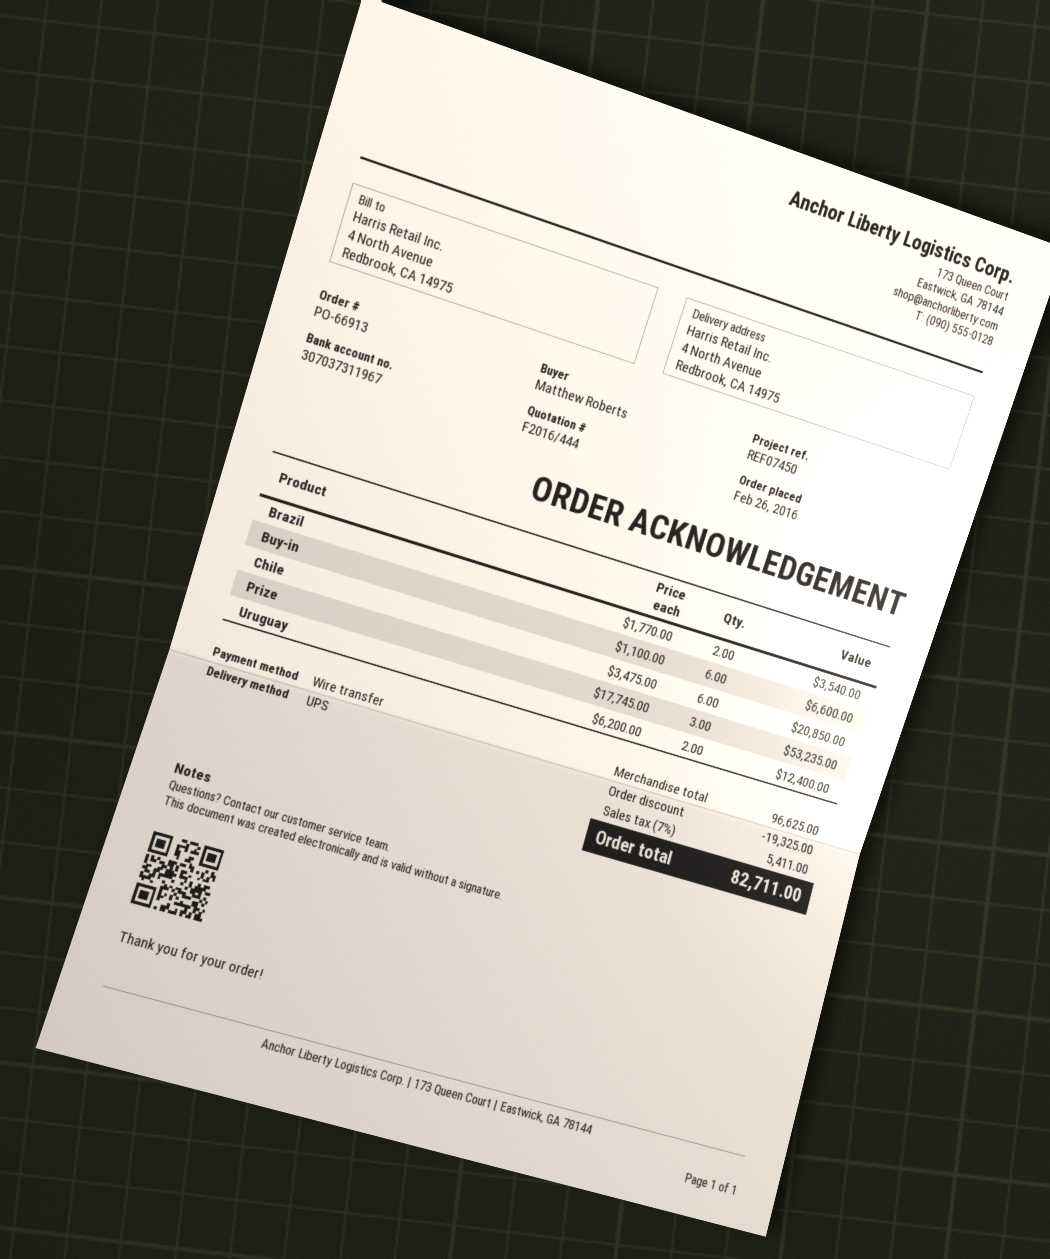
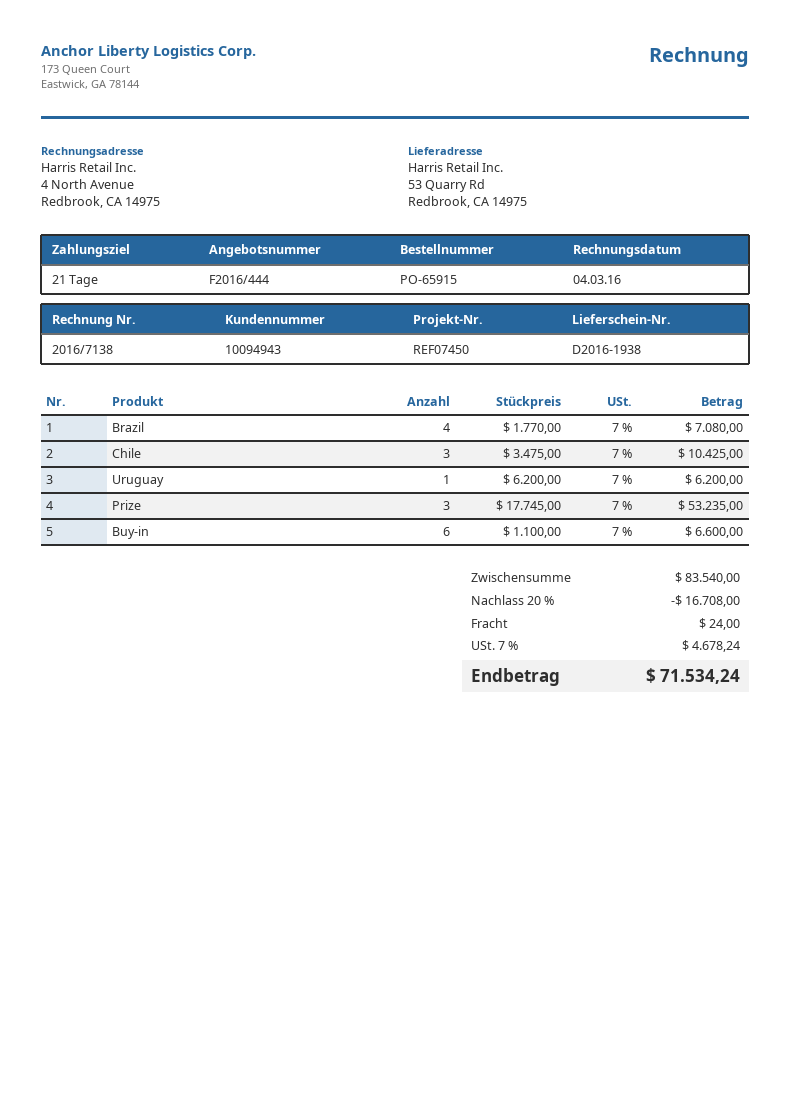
order number: PO-66913 -> PO-65915
ship to: 4 North Avenue, Redbrook, CA 14975 -> 53 Quarry Rd, Redbrook, CA 14975
Brazil: 2 x 1770.00 = 3540.00 -> 4 x 1770.00 = 7080.00
Chile: 6 x 3475.00 = 20850.00 -> 3 x 3475.00 = 10425.00
Uruguay: 2 x 6200.00 = 12400.00 -> 1 x 6200.00 = 6200.00
subtotal: 96625.00 -> 83540.00
discount: 19325.00 -> 16708.00
shipping: none -> 24.00
tax: 7% = 5411.00 -> 7% = 4678.24
total: 82711.00 -> 71534.24

